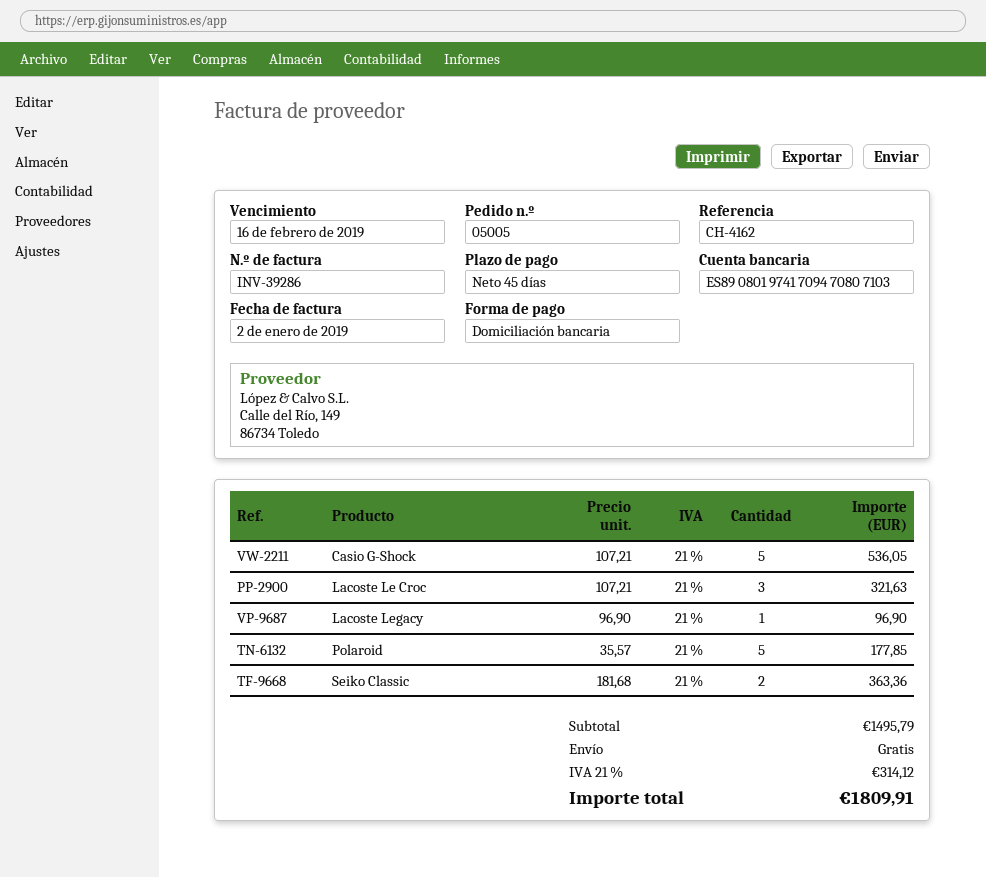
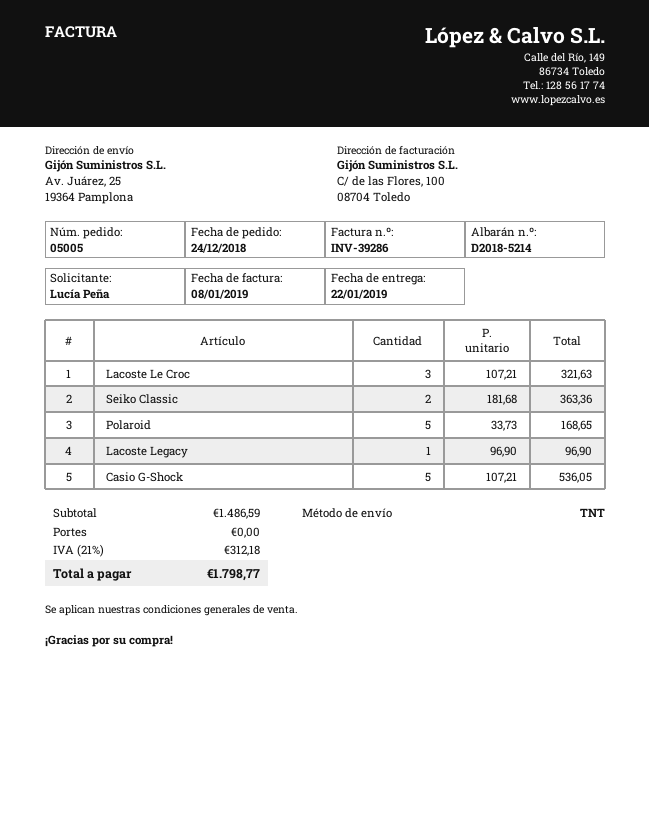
invoice date: 2019-01-02 -> 2019-01-08
Polaroid: 5 x 35.57 = 177.85 -> 5 x 33.73 = 168.65
subtotal: 1495.79 -> 1486.59
tax: 21% = 314.12 -> 21% = 312.18
total: 1809.91 -> 1798.77

